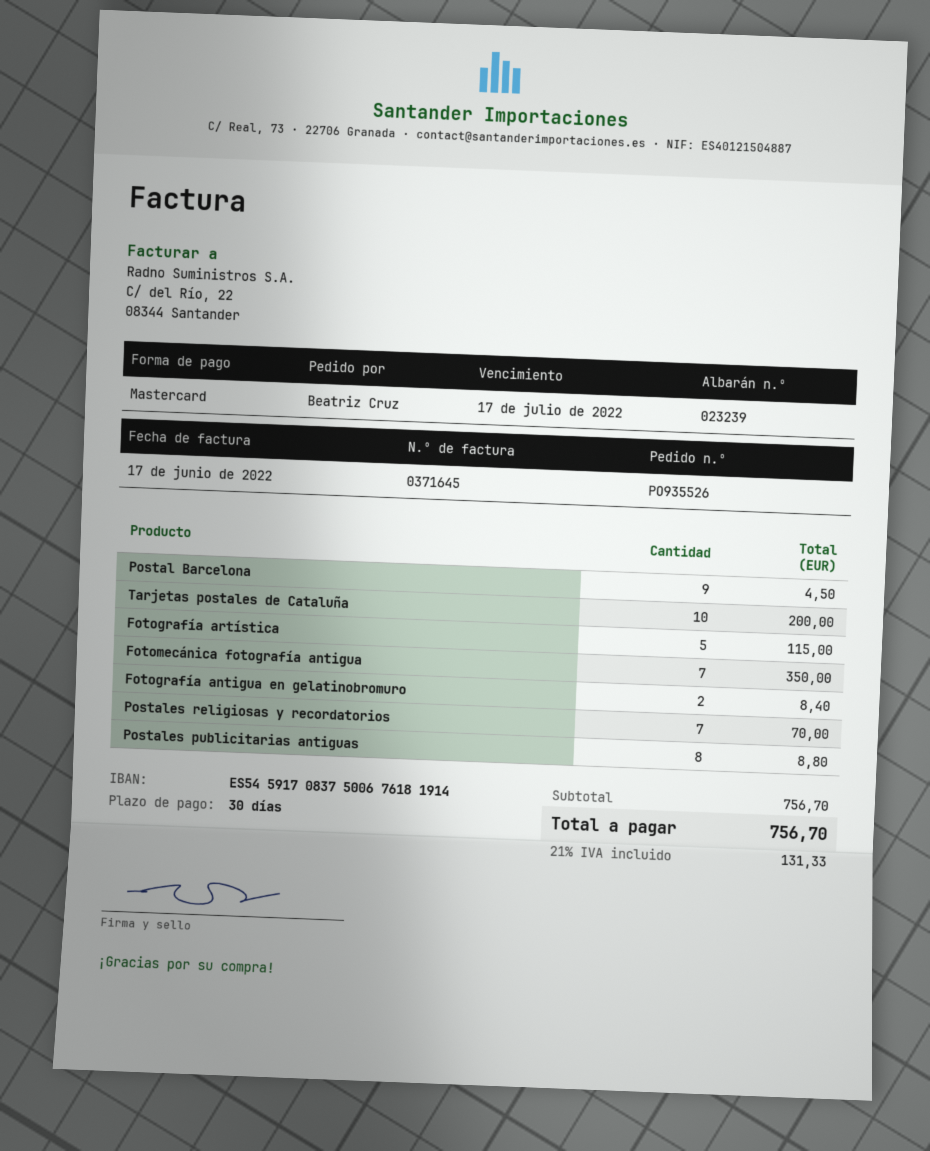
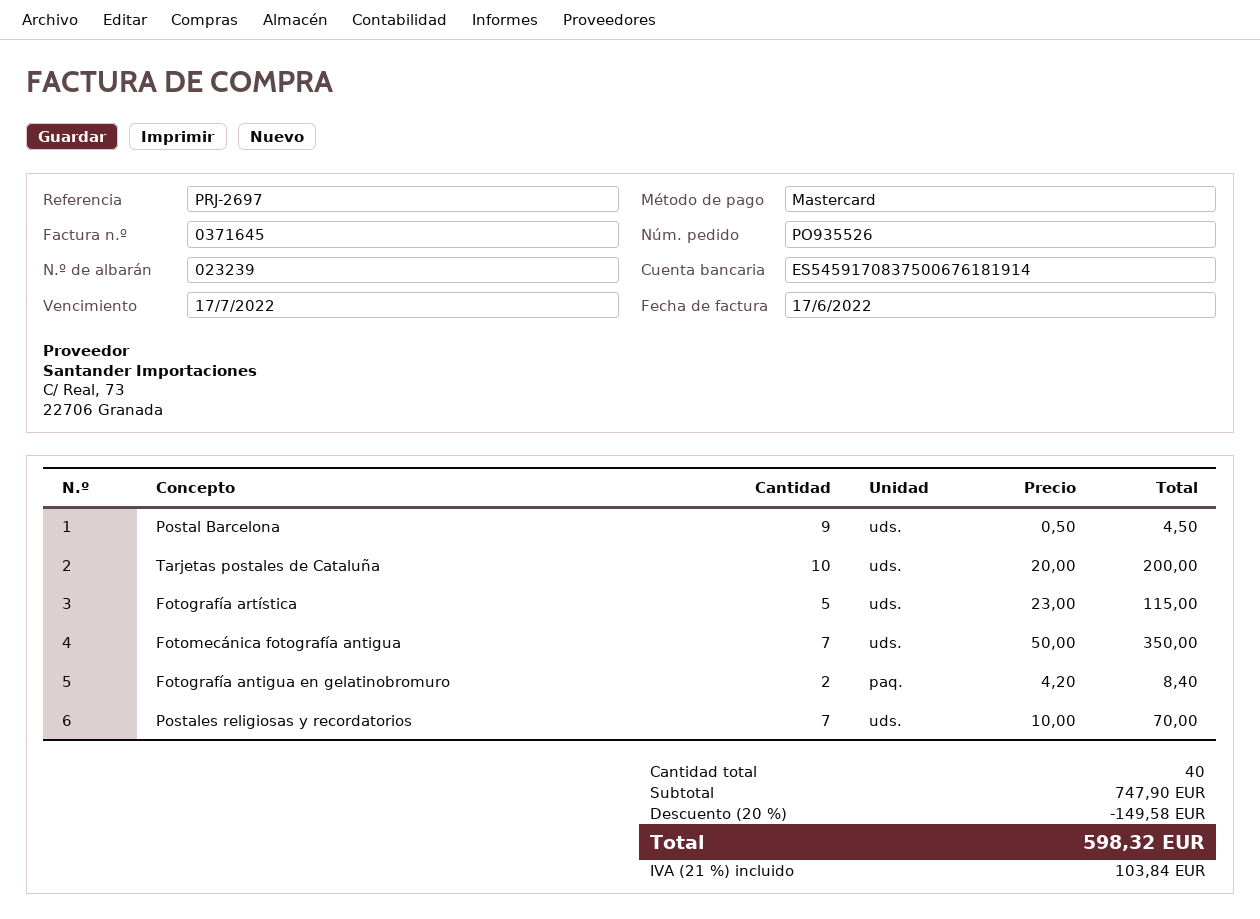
Postales publicitarias antiguas: 8 for 8.80 -> none
subtotal: 756.70 -> 747.90
discount: none -> 20% = 149.58
tax: 21% = 131.33 -> 21% = 103.84
total: 756.70 -> 598.32

